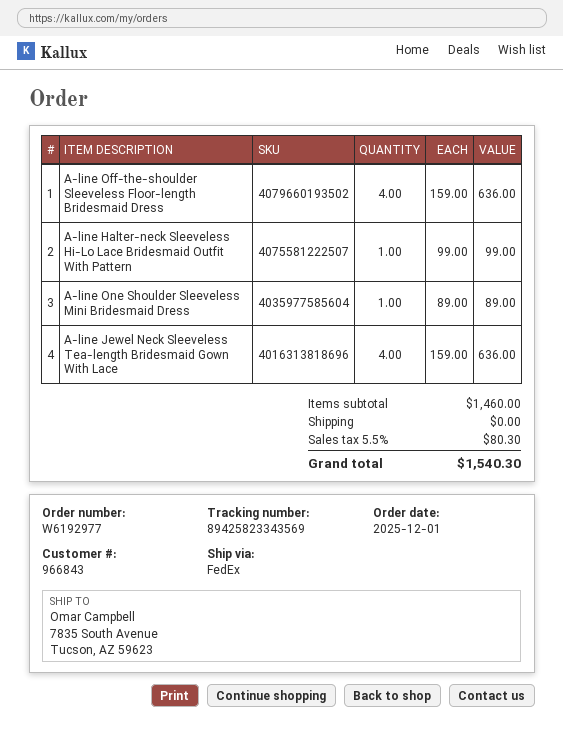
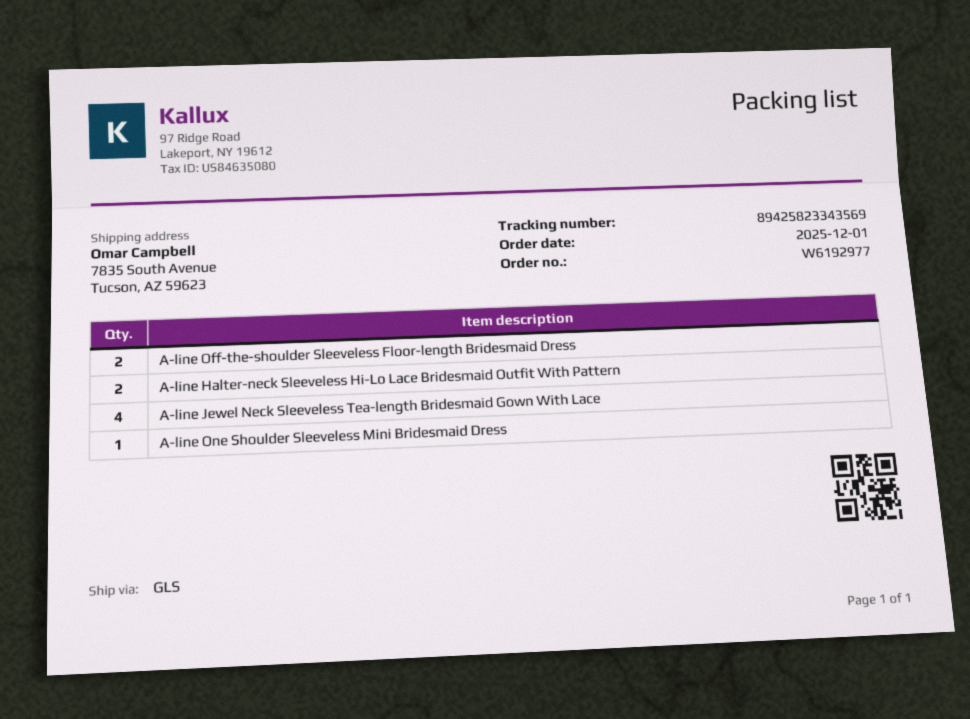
shipping method: FedEx -> GLS
A-line Off-the-shoulder Sleeveless Floor-length Bridesmaid Dress: 4 -> 2
A-line Halter-neck Sleeveless Hi-Lo Lace Bridesmaid Outfit With Pattern: 1 -> 2

